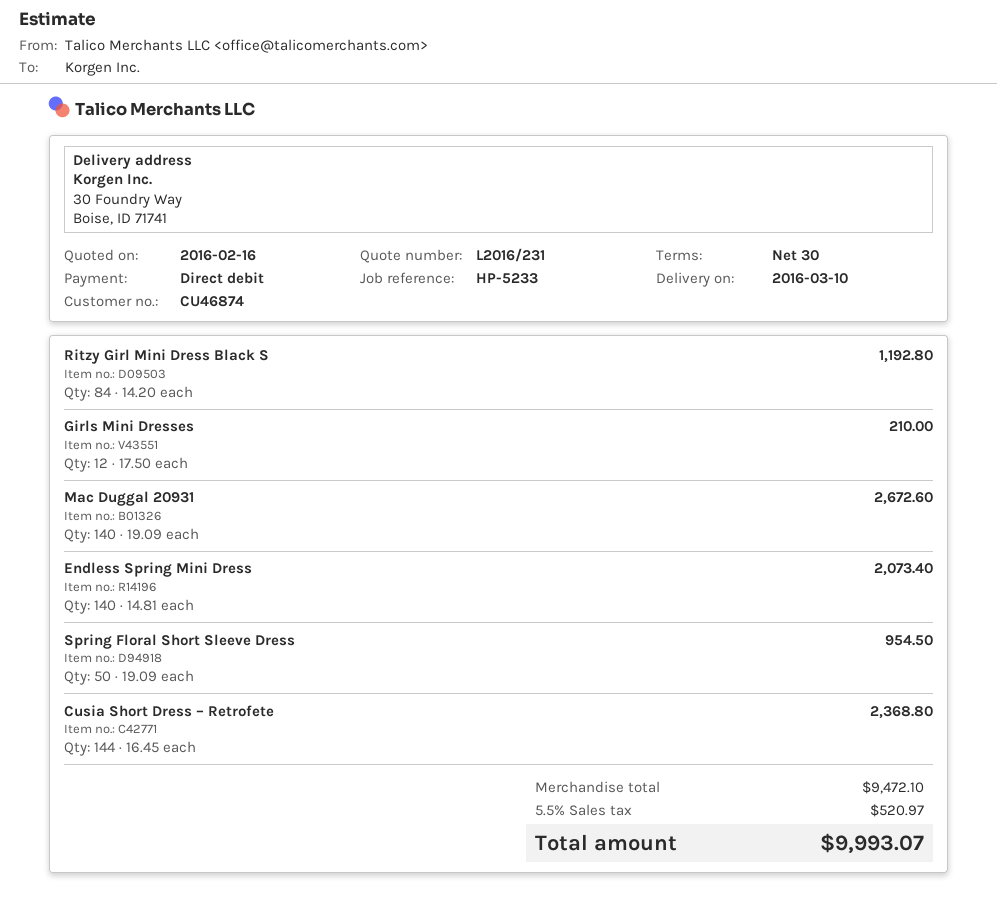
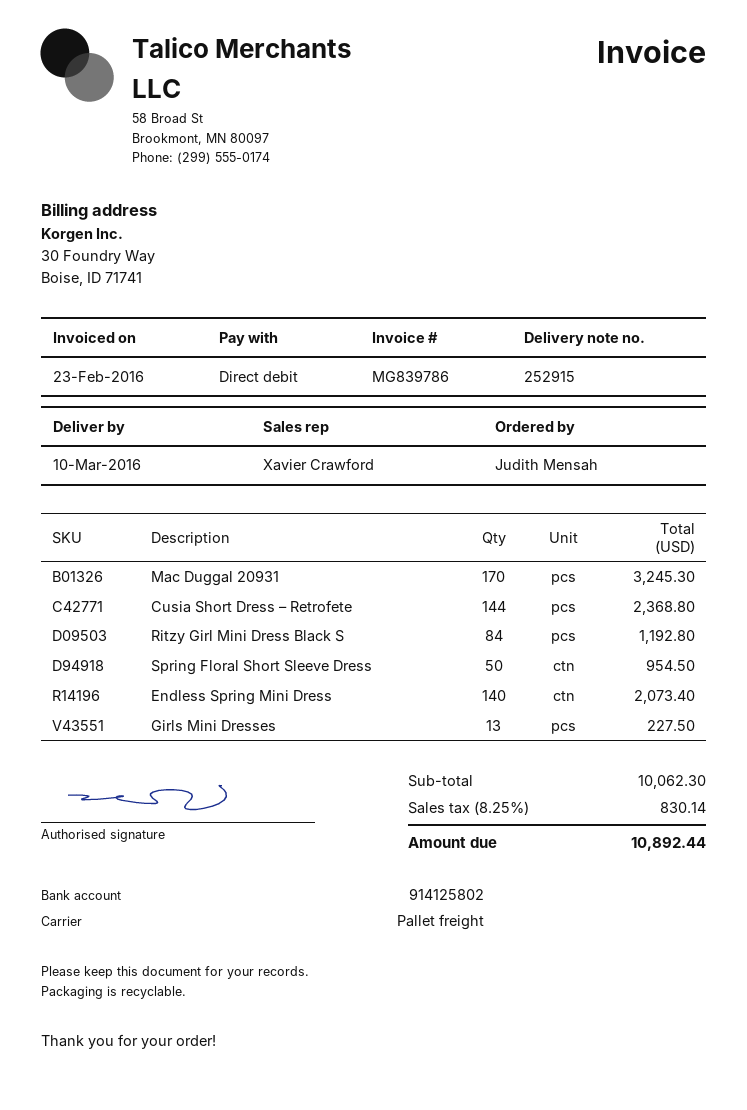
Girls Mini Dresses: 12 for 210.00 -> 13 for 227.50
Mac Duggal 20931: 140 for 2672.60 -> 170 for 3245.30
subtotal: 9472.10 -> 10062.30
tax: 5.5% = 520.97 -> 8.25% = 830.14
total: 9993.07 -> 10892.44

